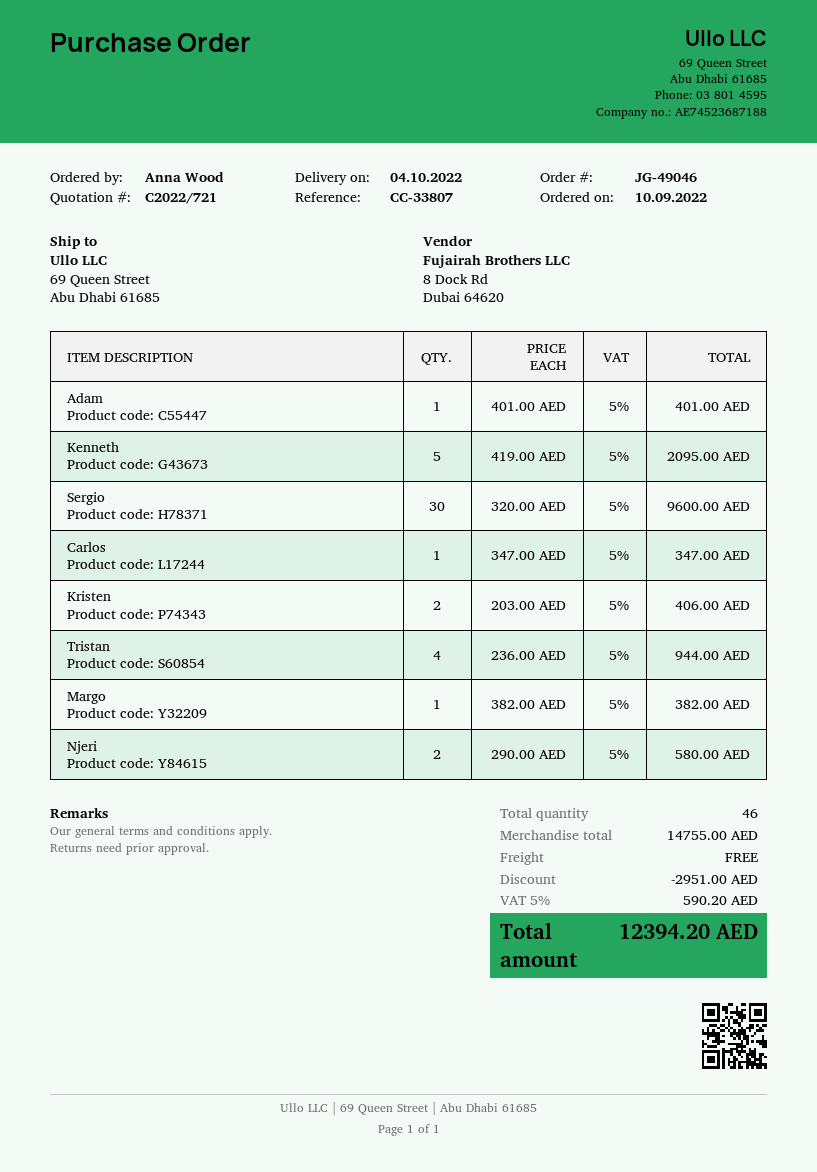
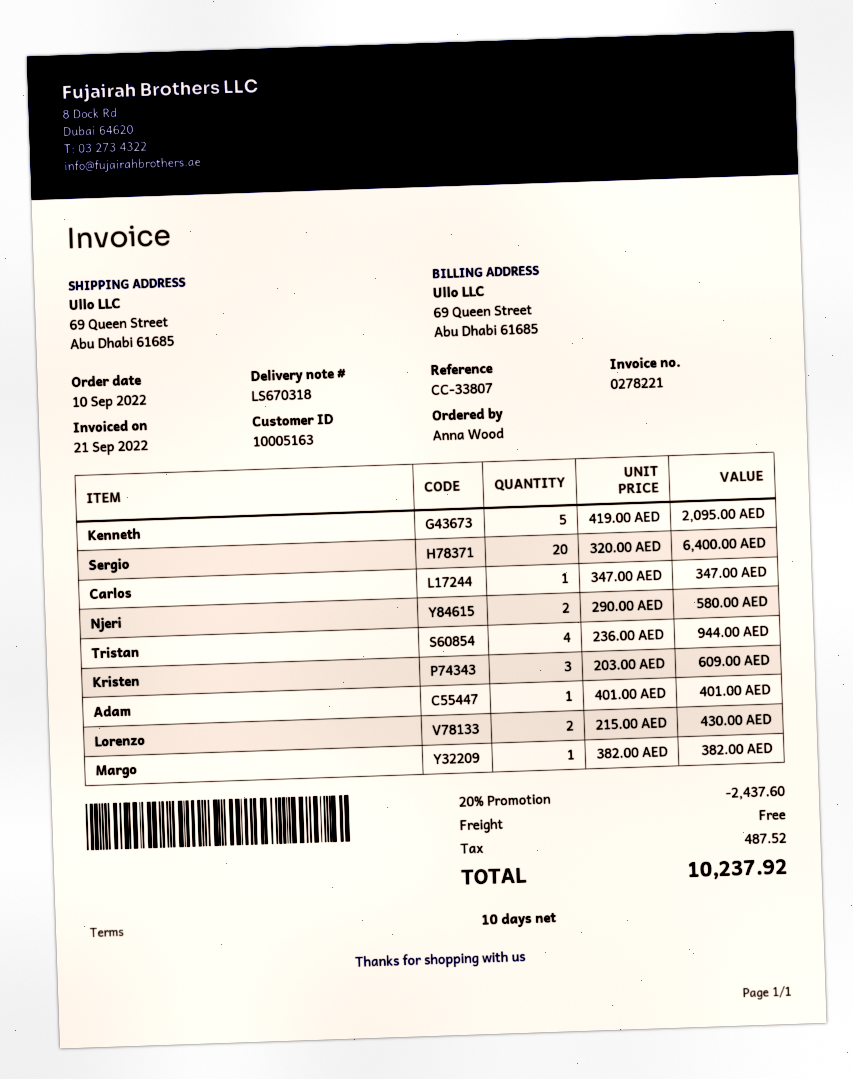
Sergio: 30 x 320.00 = 9600.00 -> 20 x 320.00 = 6400.00
Kristen: 2 x 203.00 = 406.00 -> 3 x 203.00 = 609.00
Lorenzo: none -> 2 x 215.00 = 430.00
discount: 2951.00 -> 2437.60
tax: 590.20 -> 487.52
total: 12394.20 -> 10237.92

